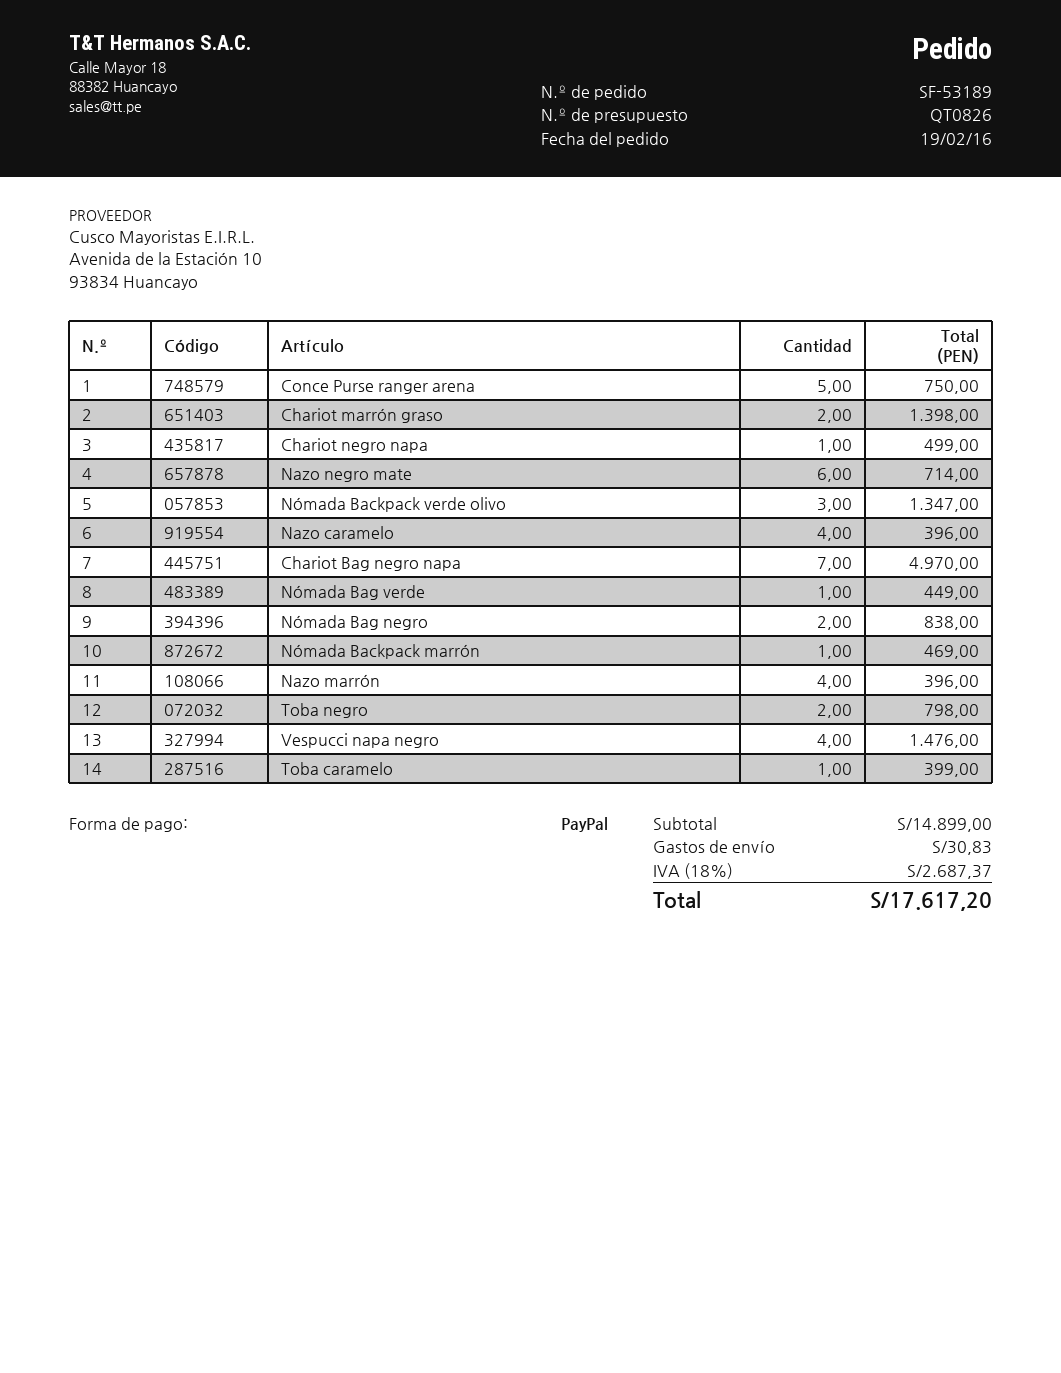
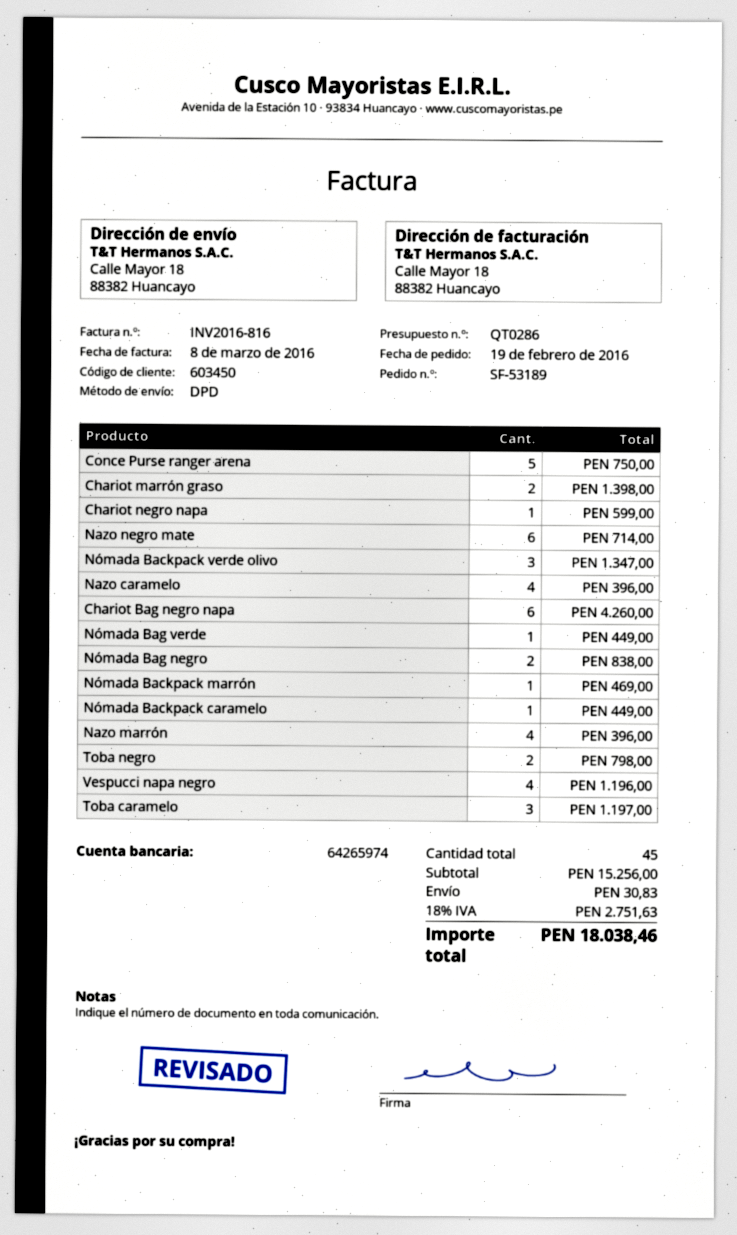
quote number: QT0826 -> QT0286
Chariot negro napa: 1 for 499.00 -> 1 for 599.00
Chariot Bag negro napa: 7 for 4970.00 -> 6 for 4260.00
Vespucci napa negro: 4 for 1476.00 -> 4 for 1196.00
Toba caramelo: 1 for 399.00 -> 3 for 1197.00
Nómada Backpack caramelo: none -> 1 for 449.00
subtotal: 14899.00 -> 15256.00
tax: 18% = 2687.37 -> 18% = 2751.63
total: 17617.20 -> 18038.46

